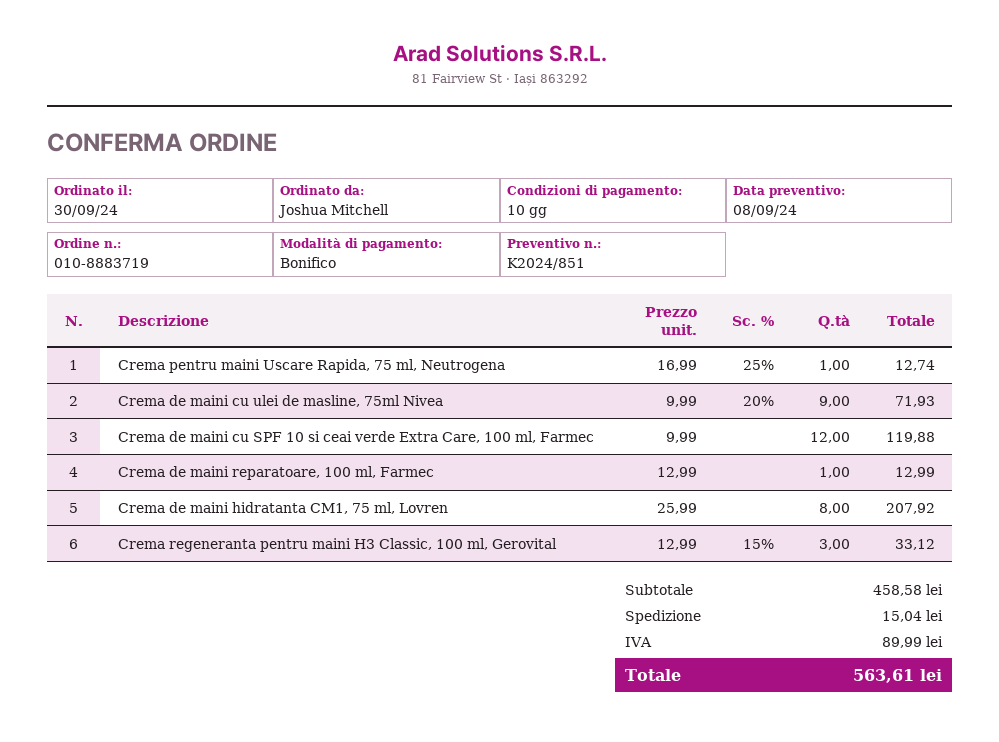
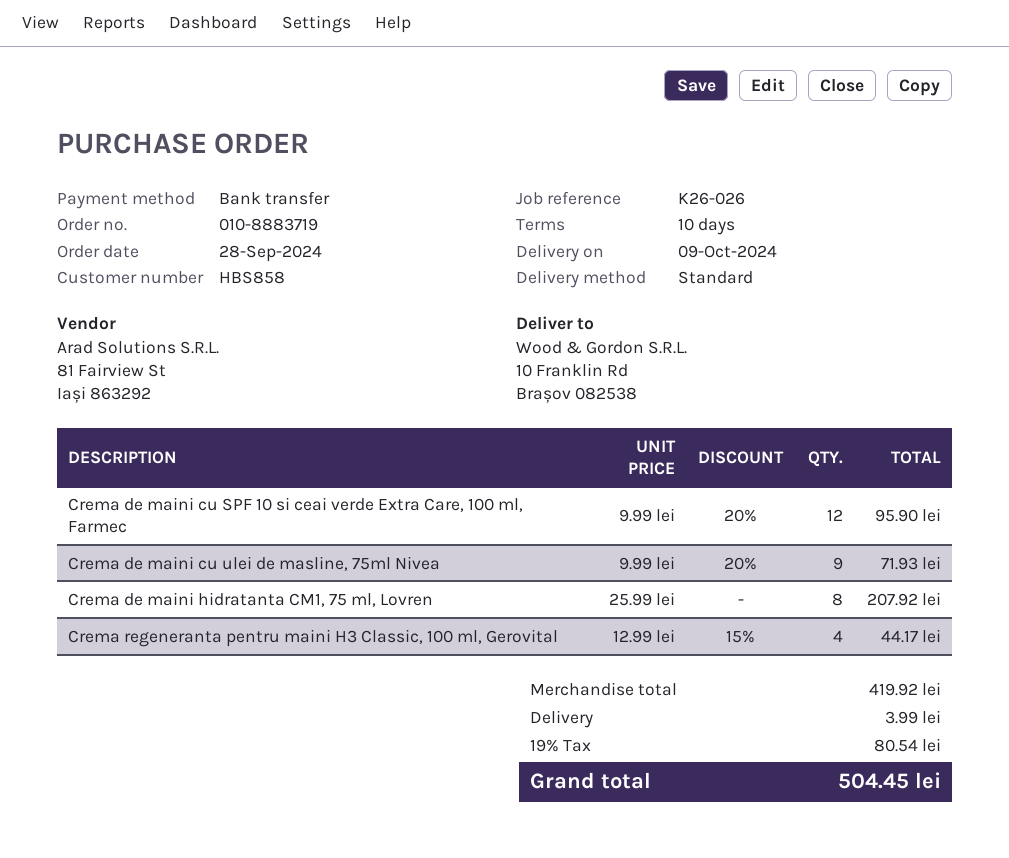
order date: 2024-09-30 -> 2024-09-28
Crema pentru maini Uscare Rapida, 75 ml, Neutrogena: 1 x 16.99 - 25% = 12.74 -> none
Crema de maini cu SPF 10 si ceai verde Extra Care, 100 ml, Farmec: 12 x 9.99 = 119.88 -> 12 x 9.99 - 20% = 95.90
Crema de maini reparatoare, 100 ml, Farmec: 1 x 12.99 = 12.99 -> none
Crema regeneranta pentru maini H3 Classic, 100 ml, Gerovital: 3 x 12.99 - 15% = 33.12 -> 4 x 12.99 - 15% = 44.17
subtotal: 458.58 -> 419.92
shipping: 15.04 -> 3.99
tax: 89.99 -> 80.54
total: 563.61 -> 504.45

